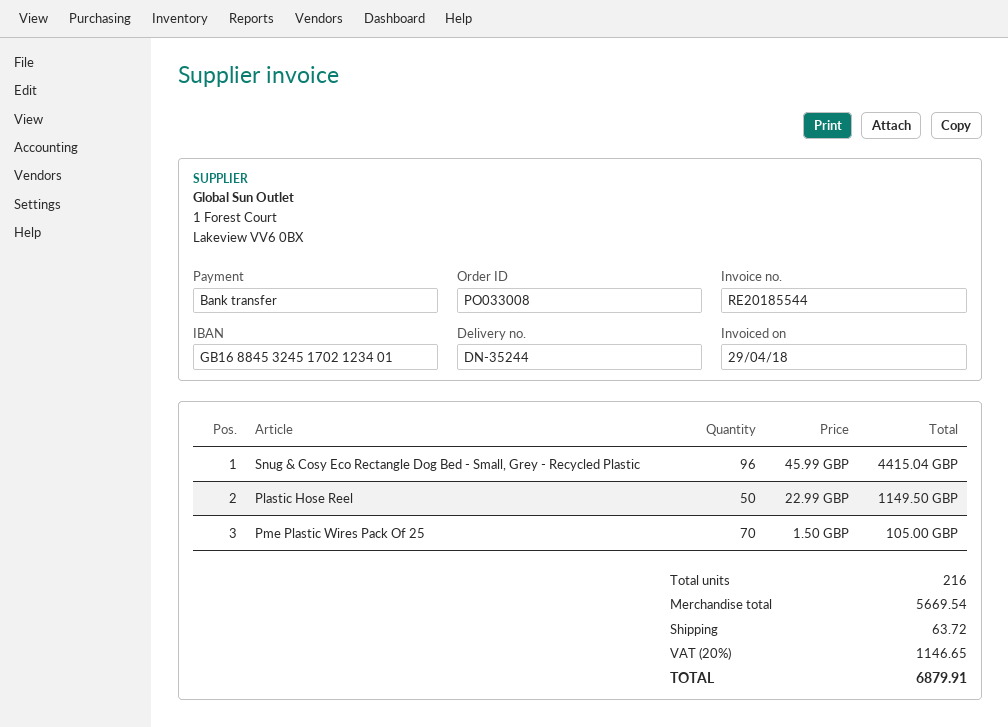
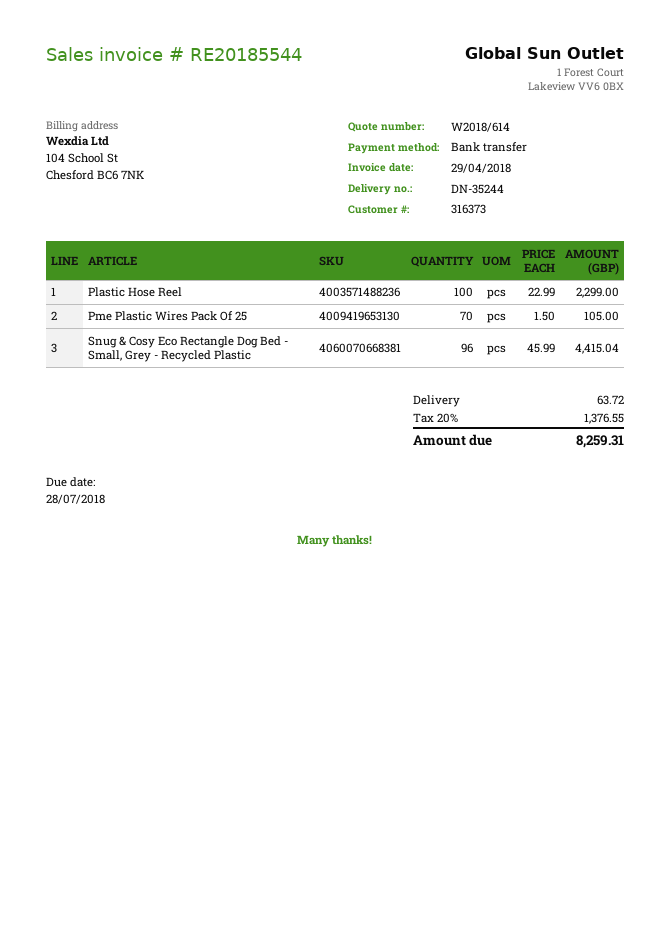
Plastic Hose Reel: 50 x 22.99 = 1149.50 -> 100 x 22.99 = 2299.00
tax: 20% = 1146.65 -> 20% = 1376.55
total: 6879.91 -> 8259.31

